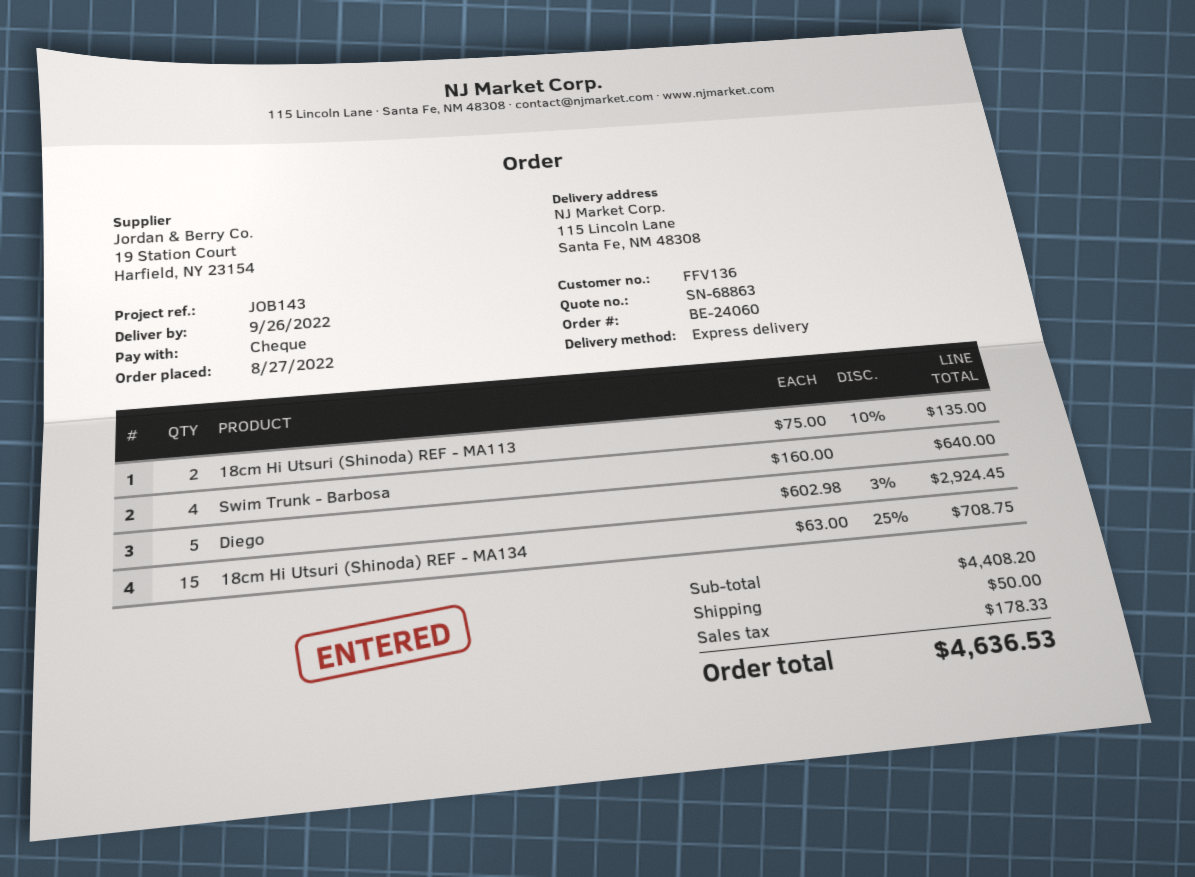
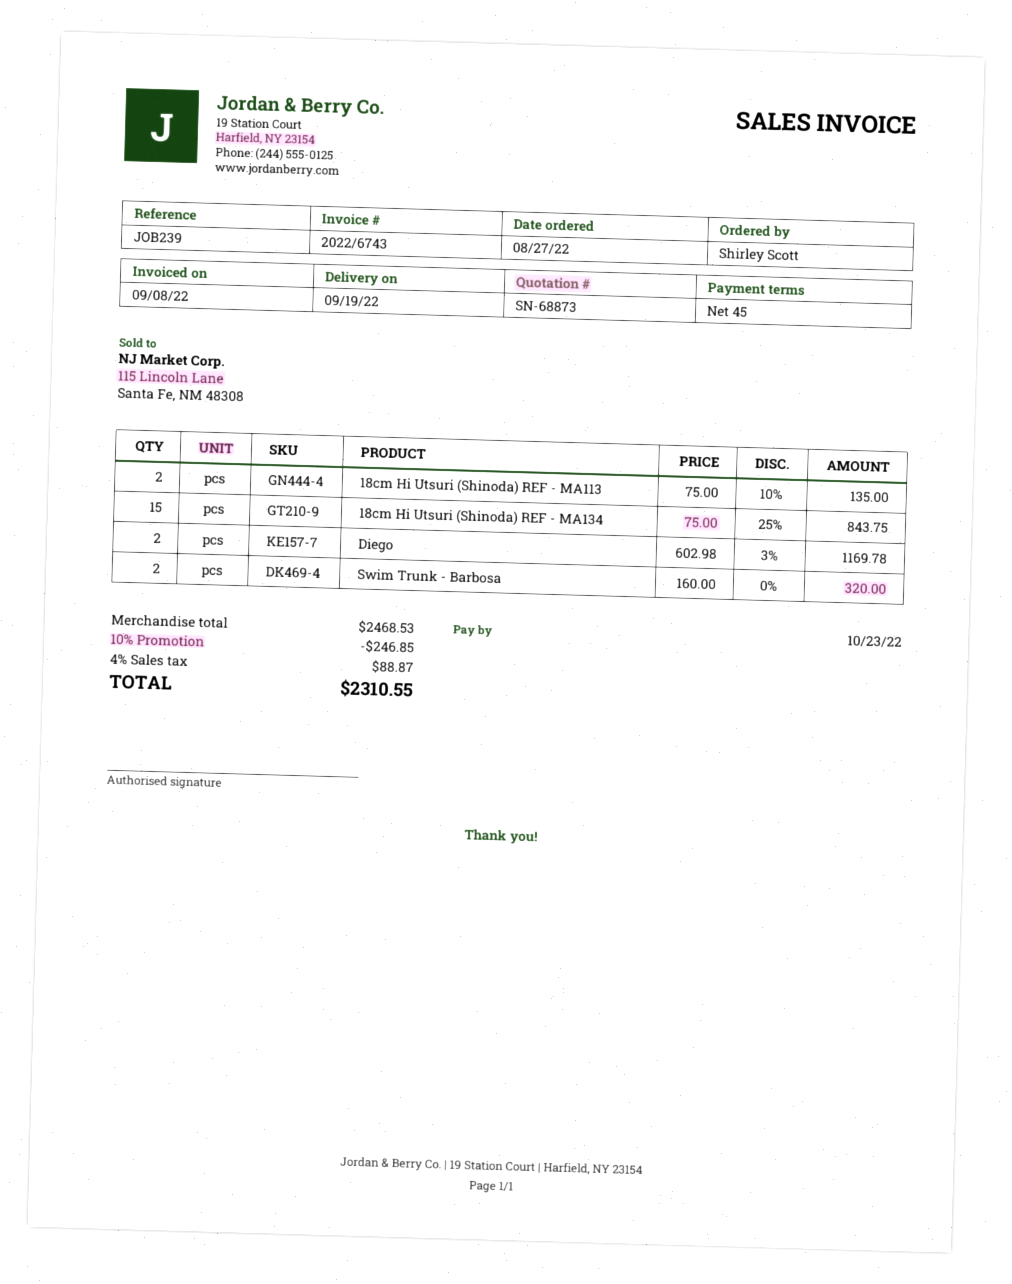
quote number: SN-68863 -> SN-68873
delivery date: 2022-09-26 -> 2022-09-19
reference: JOB143 -> JOB239
Swim Trunk - Barbosa: 4 x 160.00 = 640.00 -> 2 x 160.00 = 320.00
Diego: 5 x 602.98 - 3% = 2924.45 -> 2 x 602.98 - 3% = 1169.78
18cm Hi Utsuri (Shinoda) REF - MA134: 15 x 63.00 - 25% = 708.75 -> 15 x 75.00 - 25% = 843.75
subtotal: 4408.20 -> 2468.53
discount: none -> 10% = 246.85
shipping: 50.00 -> none
tax: 178.33 -> 88.87
total: 4636.53 -> 2310.55

